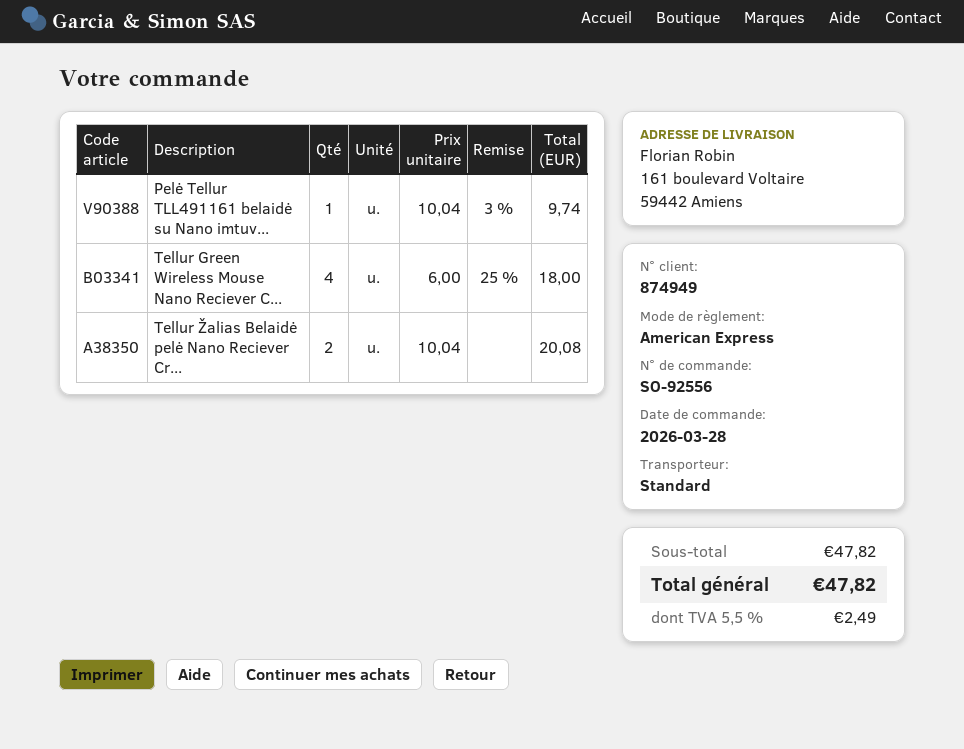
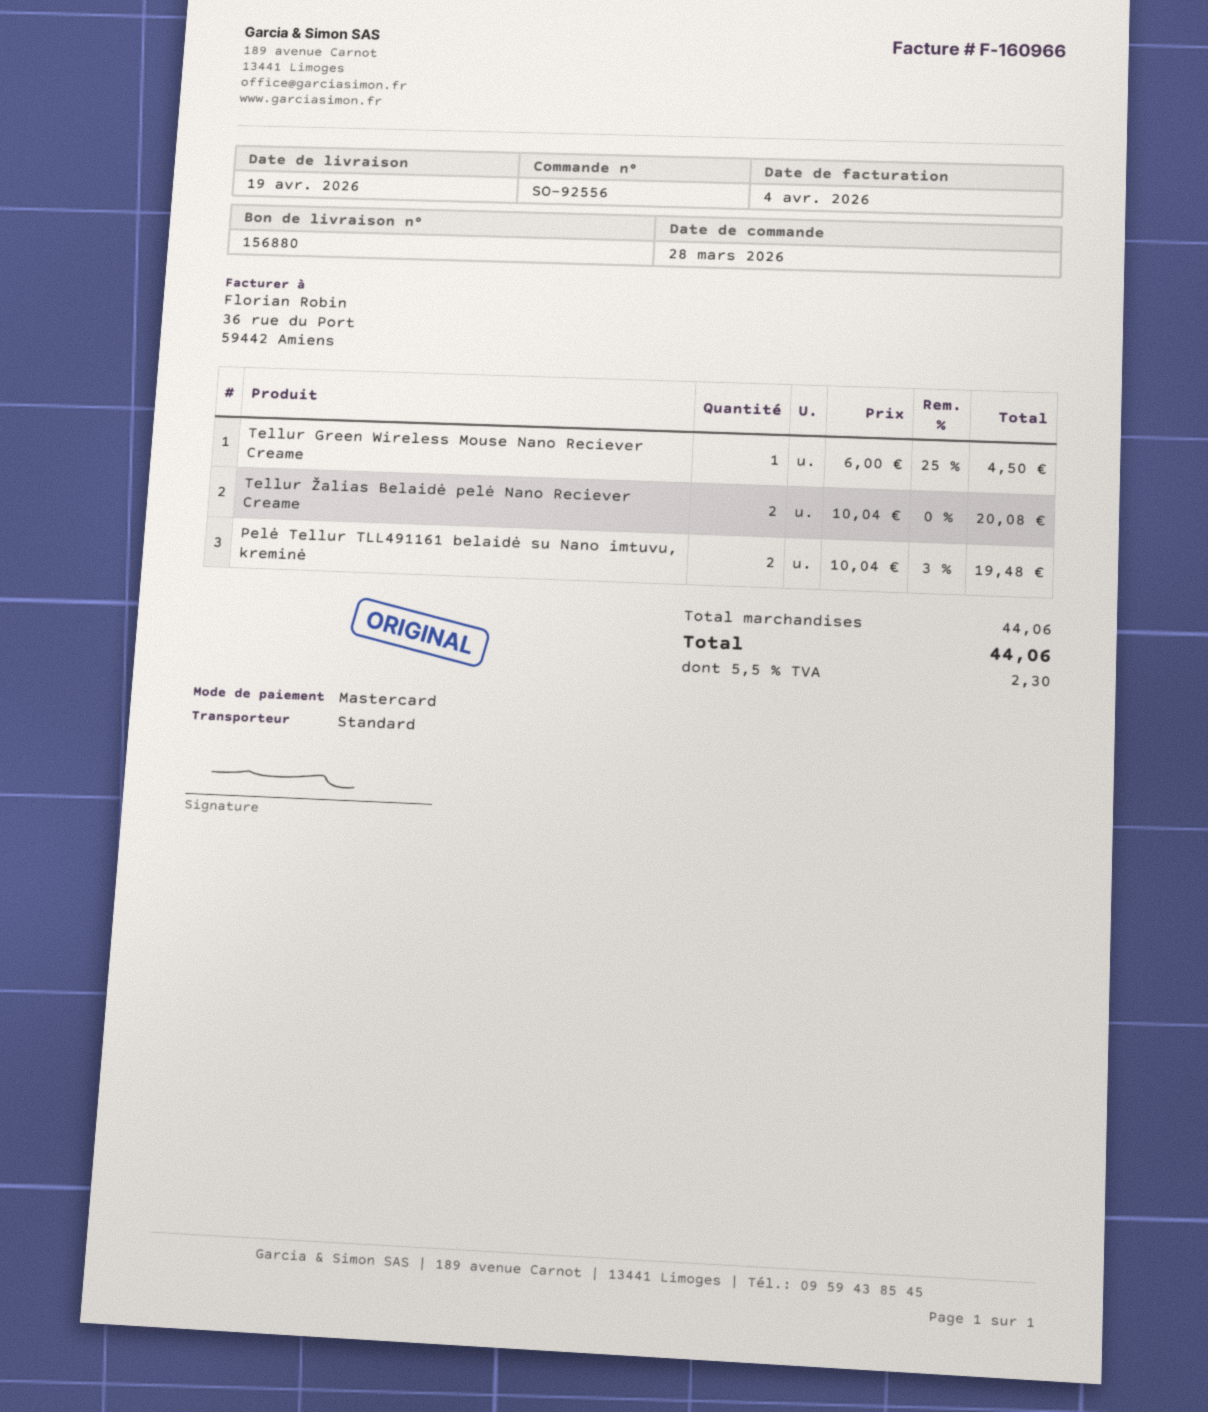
payment method: American Express -> Mastercard
Pelė Tellur TLL491161 belaidė su Nano imtuv...: 1 x 10.04 - 3% = 9.74 -> 2 x 10.04 - 3% = 19.48
Tellur Green Wireless Mouse Nano Reciever C...: 4 x 6.00 - 25% = 18.00 -> 1 x 6.00 - 25% = 4.50
subtotal: 47.82 -> 44.06
tax: 5.5% = 2.49 -> 5.5% = 2.30
total: 47.82 -> 44.06

